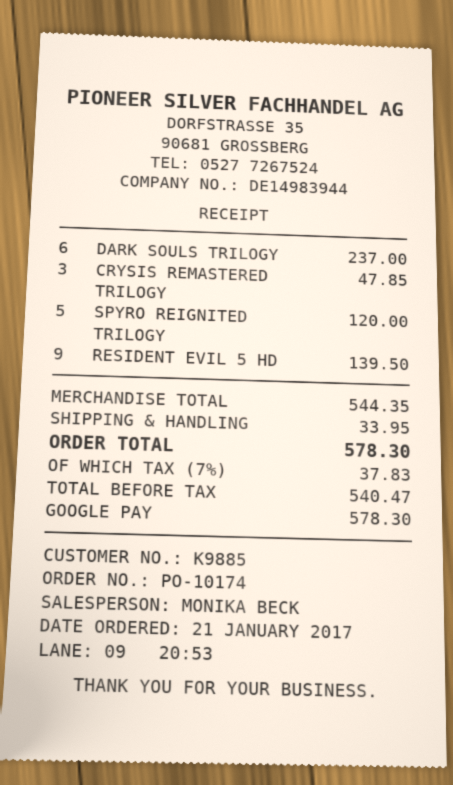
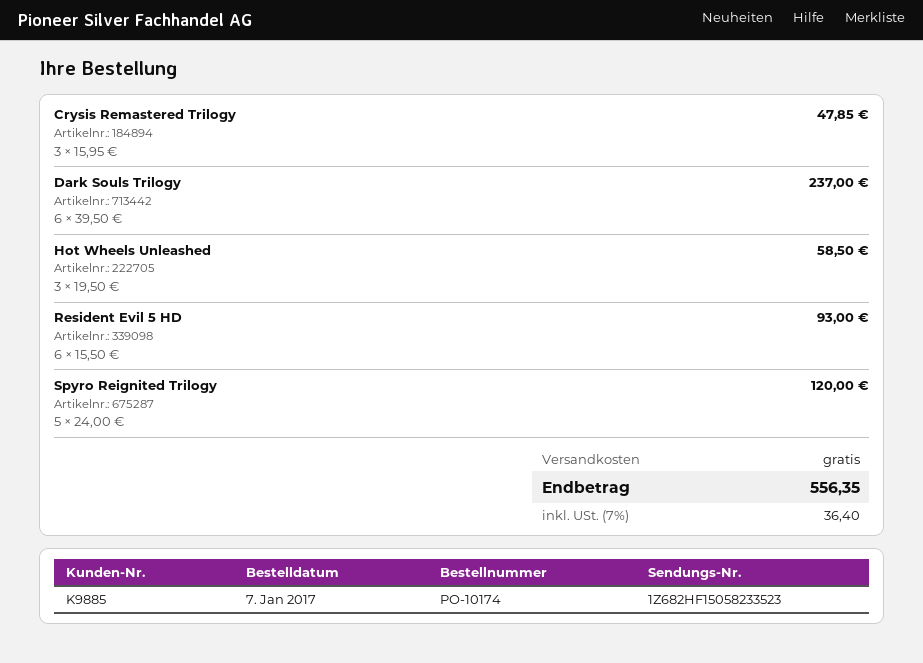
order date: 2017-01-21 -> 2017-01-07
RESIDENT EVIL 5 HD: 9 for 139.50 -> 6 for 93.00
Hot Wheels Unleashed: none -> 3 for 58.50
shipping: 33.95 -> 0.00
tax: 7% = 37.83 -> 7% = 36.40
total: 578.30 -> 556.35

